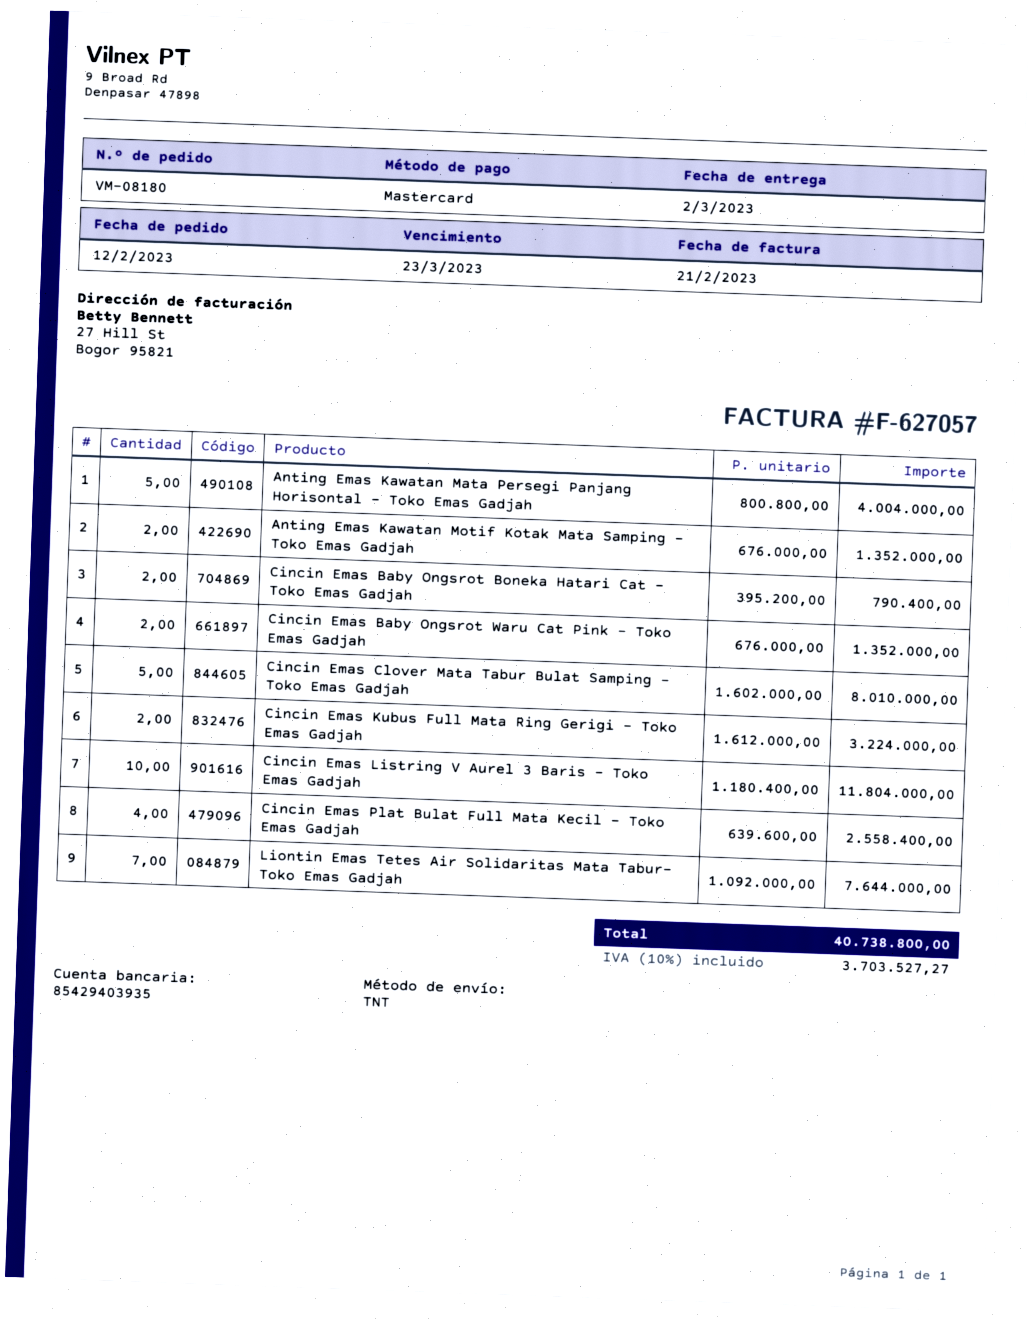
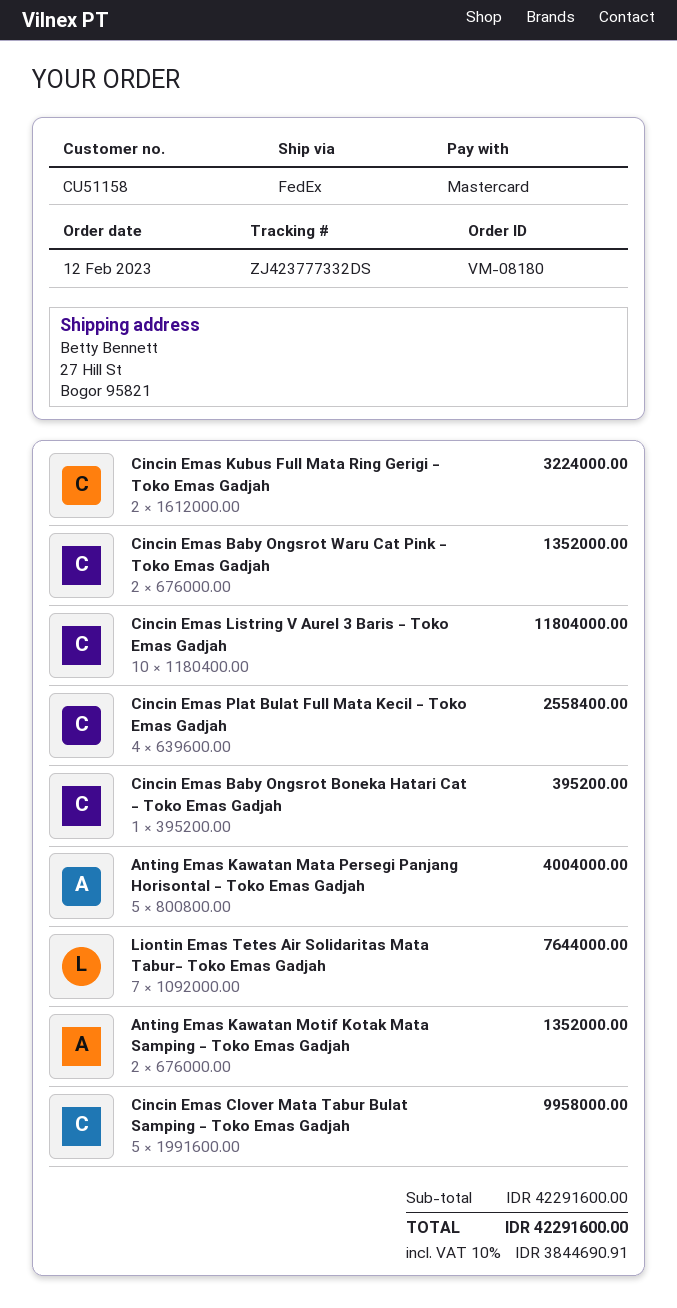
shipping method: TNT -> FedEx
Cincin Emas Baby Ongsrot Boneka Hatari Cat - Toko Emas Gadjah: 2 x 395200.00 = 790400.00 -> 1 x 395200.00 = 395200.00
Cincin Emas Clover Mata Tabur Bulat Samping - Toko Emas Gadjah: 5 x 1602000.00 = 8010000.00 -> 5 x 1991600.00 = 9958000.00
tax: 10% = 3703527.27 -> 10% = 3844690.91
total: 40738800.00 -> 42291600.00

